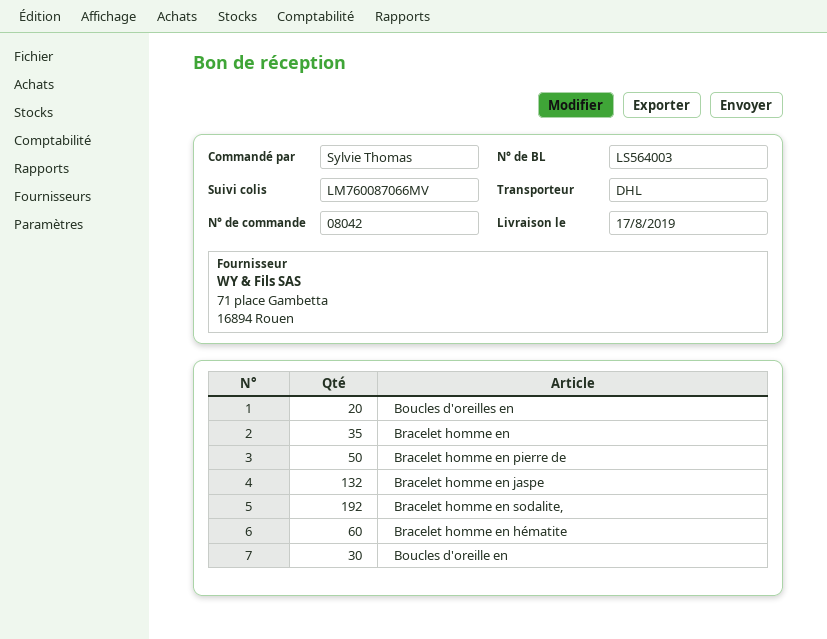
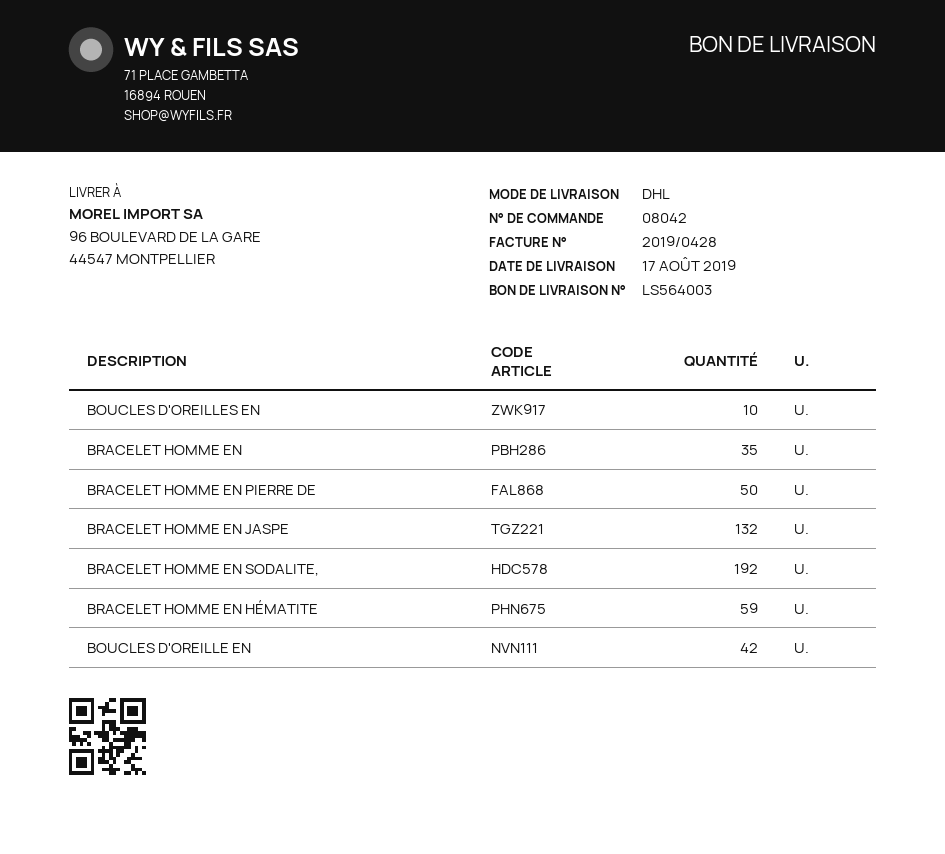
Boucles d'oreilles en: 20 -> 10
Bracelet homme en hématite: 60 -> 59
Boucles d'oreille en: 30 -> 42

